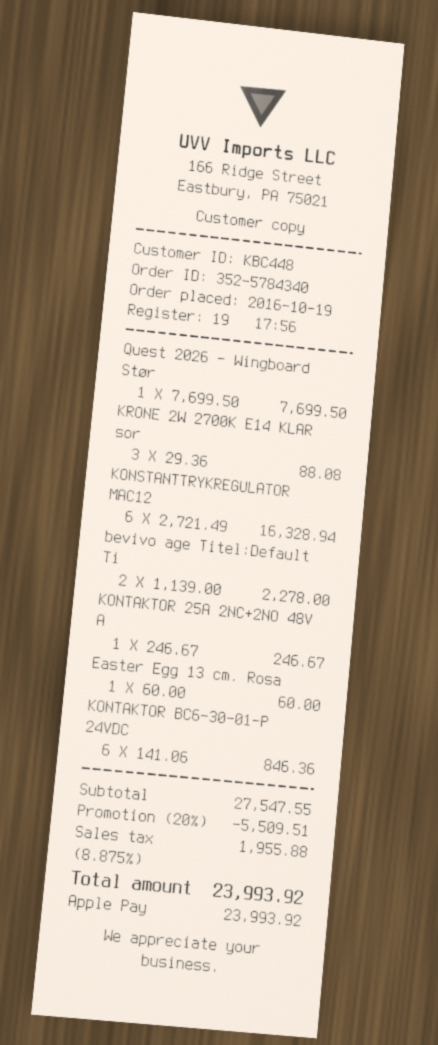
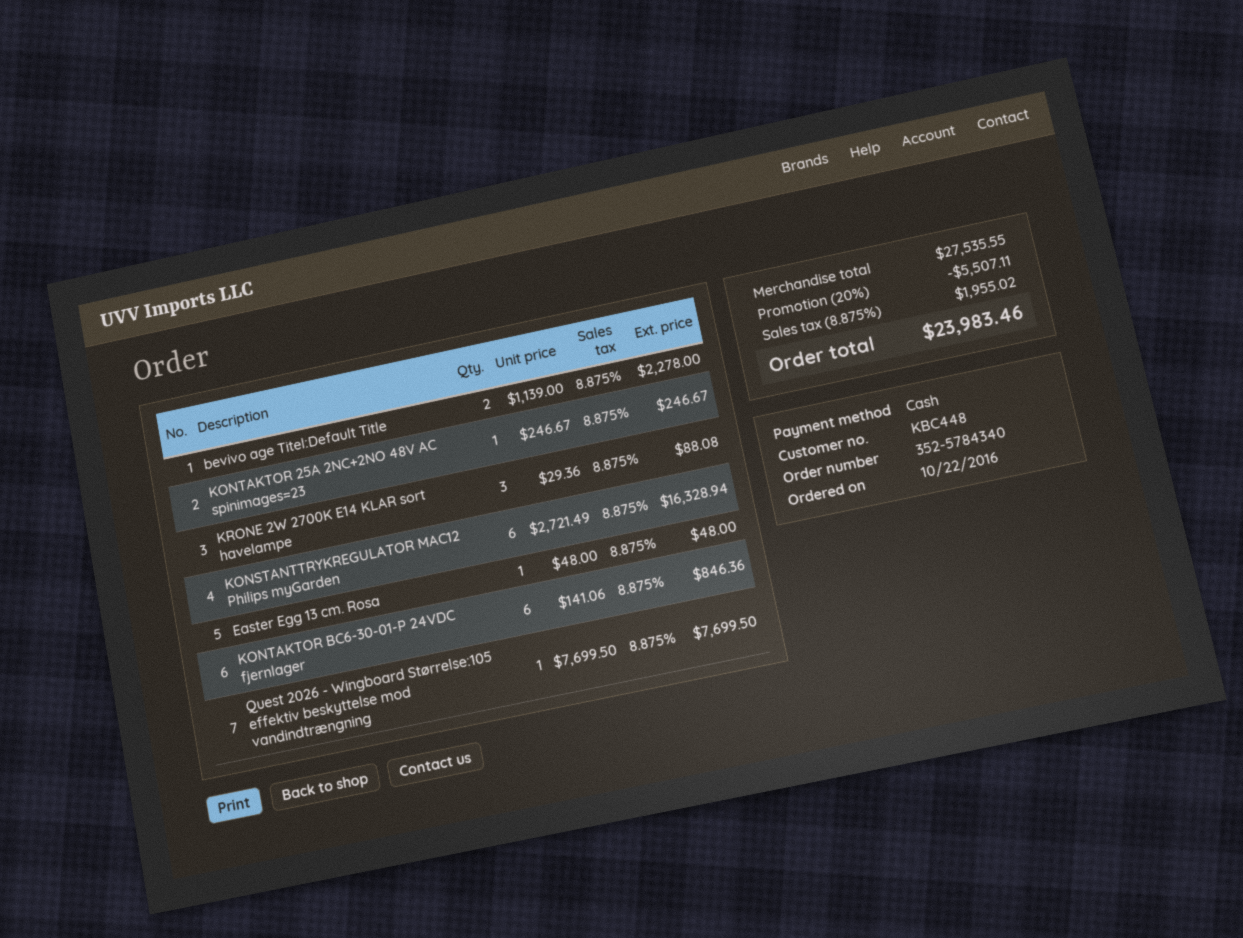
order date: 2016-10-19 -> 2016-10-22
payment method: Apple Pay -> cash
Easter Egg 13 cm. Rosa: 1 x 60.00 = 60.00 -> 1 x 48.00 = 48.00
subtotal: 27547.55 -> 27535.55
discount: 20% = 5509.51 -> 20% = 5507.11
tax: 8.875% = 1955.88 -> 8.875% = 1955.02
total: 23993.92 -> 23983.46

